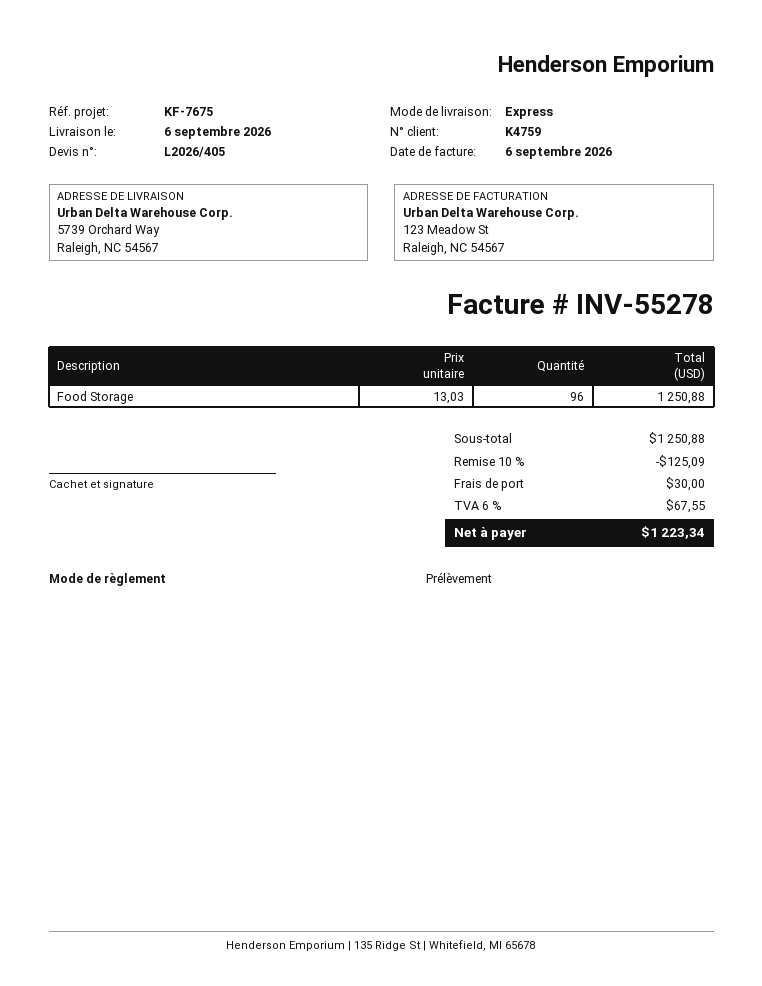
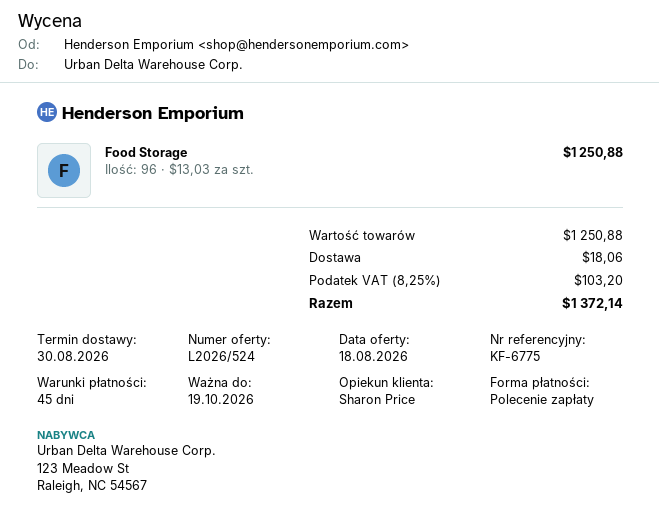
quote number: L2026/405 -> L2026/524
delivery date: 2026-09-06 -> 2026-08-30
reference: KF-7675 -> KF-6775
discount: 10% = 125.09 -> none
shipping: 30.00 -> 18.06
tax: 6% = 67.55 -> 8.25% = 103.20
total: 1223.34 -> 1372.14

